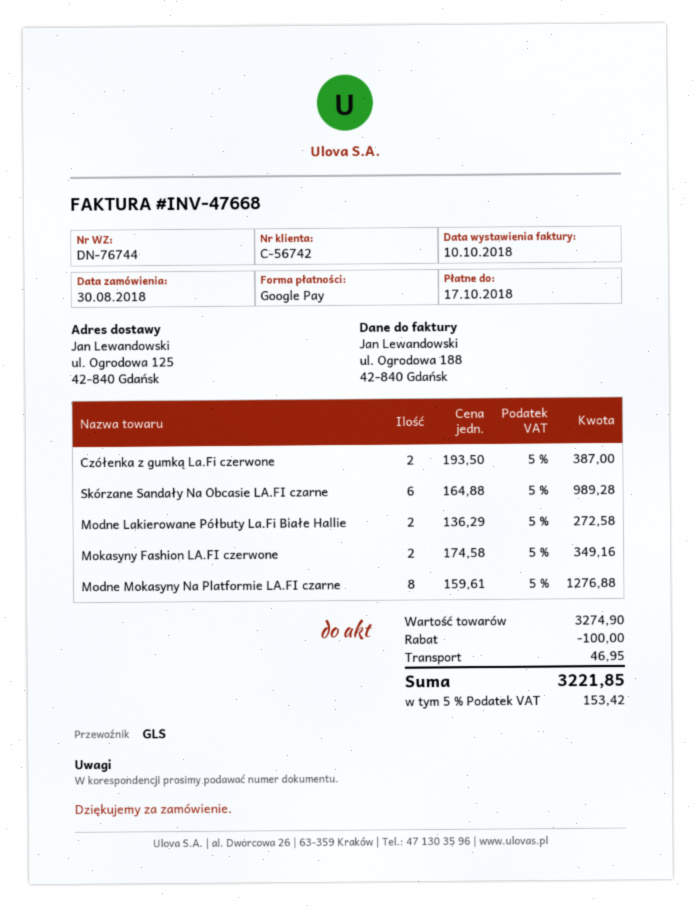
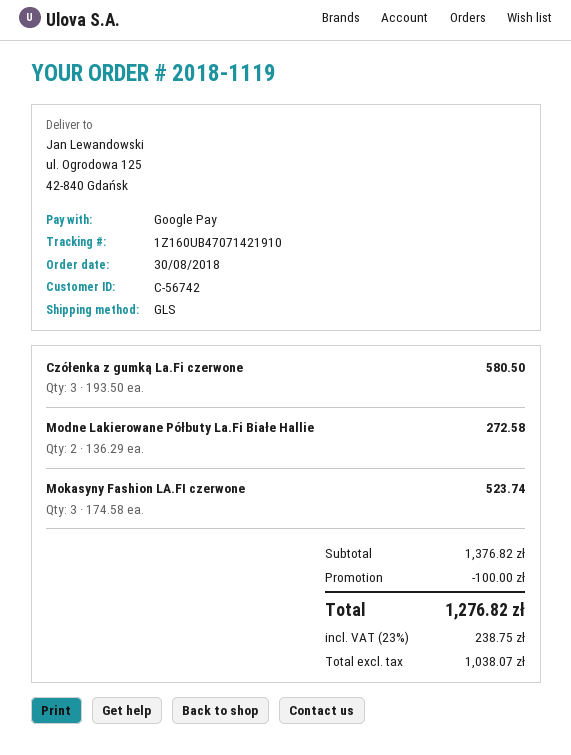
Czółenka z gumką La.Fi czerwone: 2 x 193.50 = 387.00 -> 3 x 193.50 = 580.50
Skórzane Sandały Na Obcasie LA.FI czarne: 6 x 164.88 = 989.28 -> none
Mokasyny Fashion LA.FI czerwone: 2 x 174.58 = 349.16 -> 3 x 174.58 = 523.74
Modne Mokasyny Na Platformie LA.FI czarne: 8 x 159.61 = 1276.88 -> none
subtotal: 3274.90 -> 1376.82
shipping: 46.95 -> none
tax: 5% = 153.42 -> 23% = 238.75
total: 3221.85 -> 1276.82

